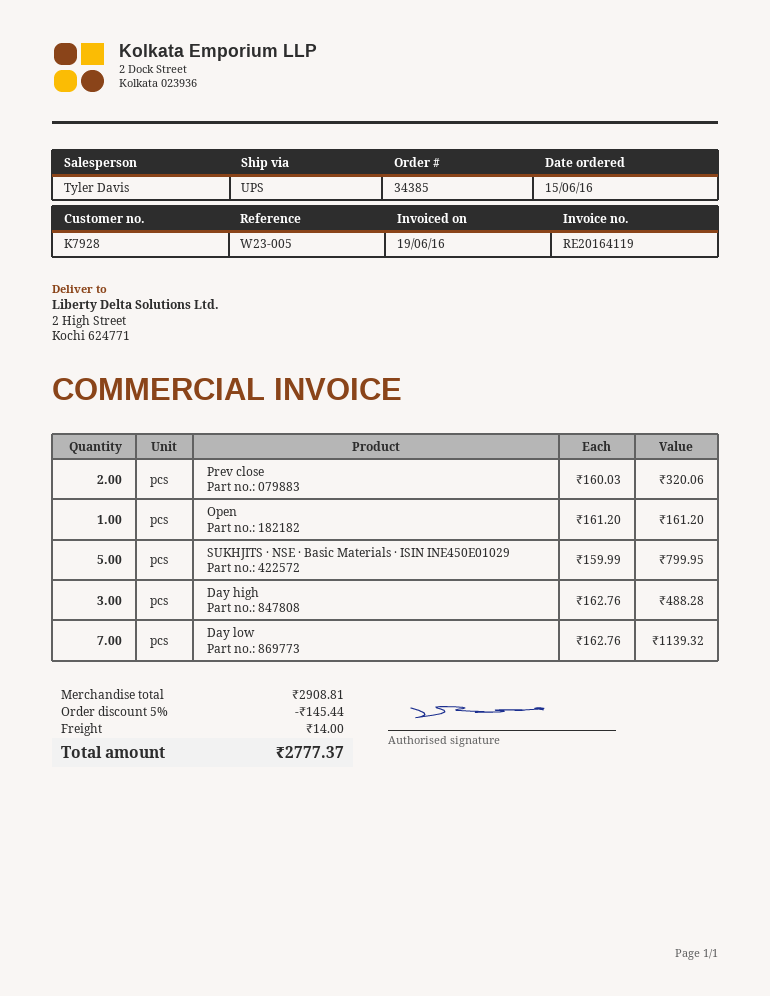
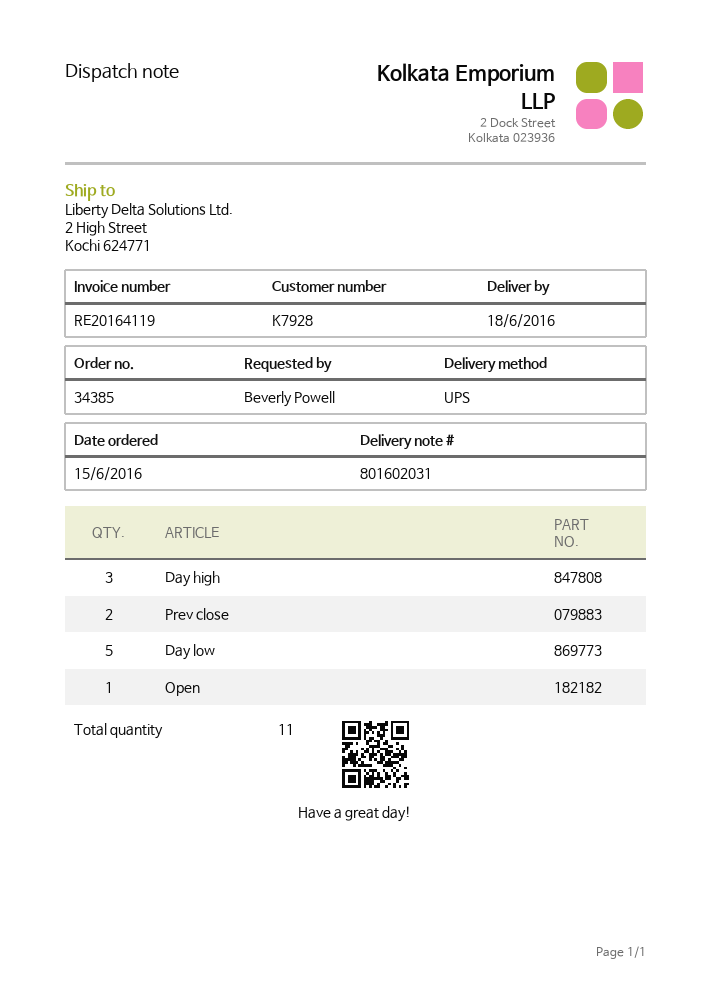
SUKHJITS · NSE · Basic Materials · ISIN INE450E01029: 5 -> none
Day low: 7 -> 5

